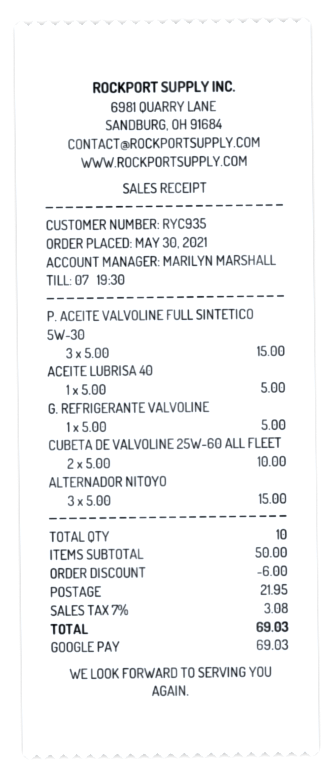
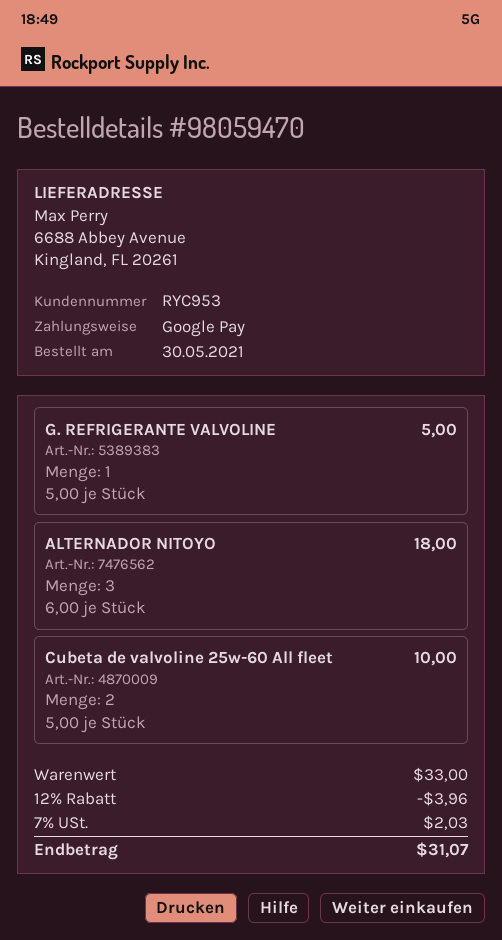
customer number: RYC935 -> RYC953
P. ACEITE VALVOLINE FULL SINTETICO 5W-30: 3 x 5.00 = 15.00 -> none
ACEITE LUBRISA 40: 1 x 5.00 = 5.00 -> none
ALTERNADOR NITOYO: 3 x 5.00 = 15.00 -> 3 x 6.00 = 18.00
subtotal: 50.00 -> 33.00
discount: 6.00 -> 3.96
shipping: 21.95 -> none
tax: 7% = 3.08 -> 7% = 2.03
total: 69.03 -> 31.07

